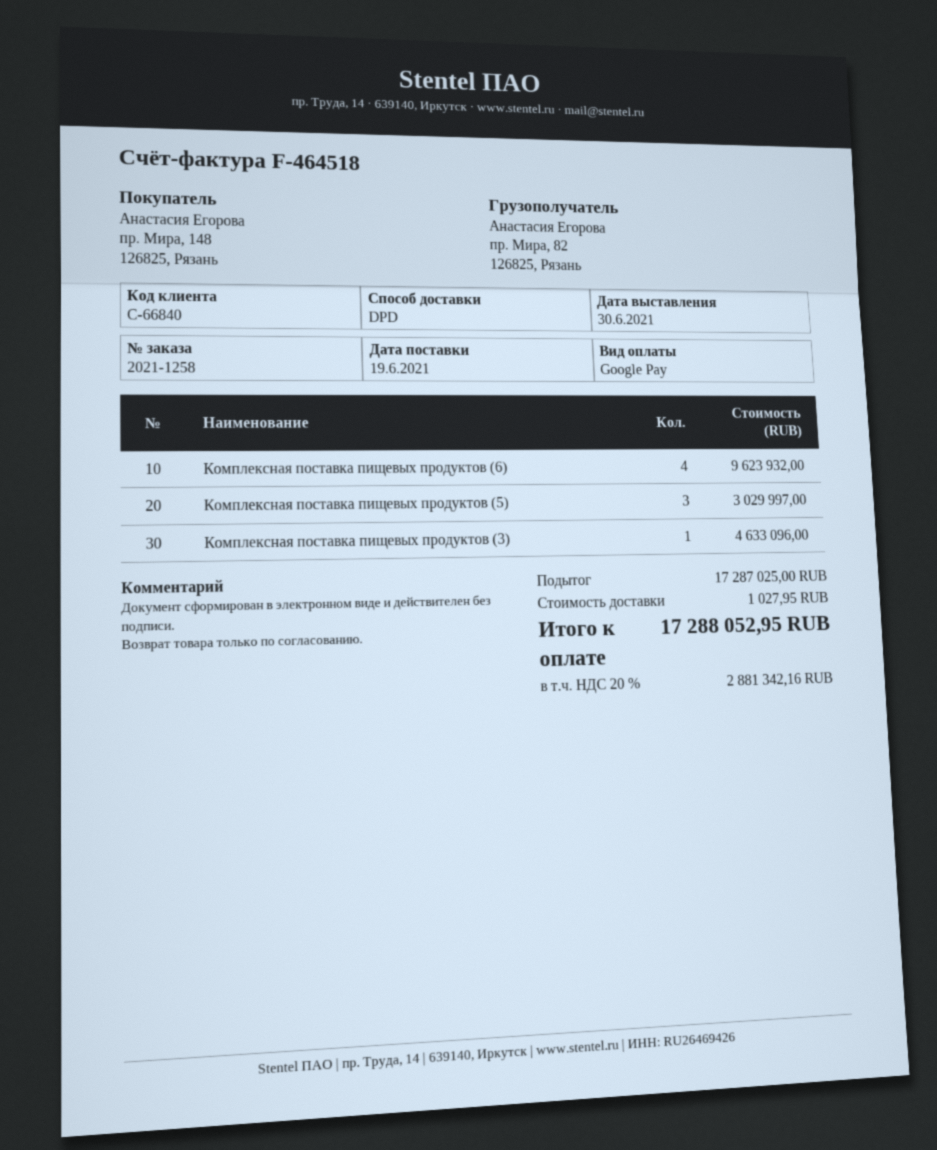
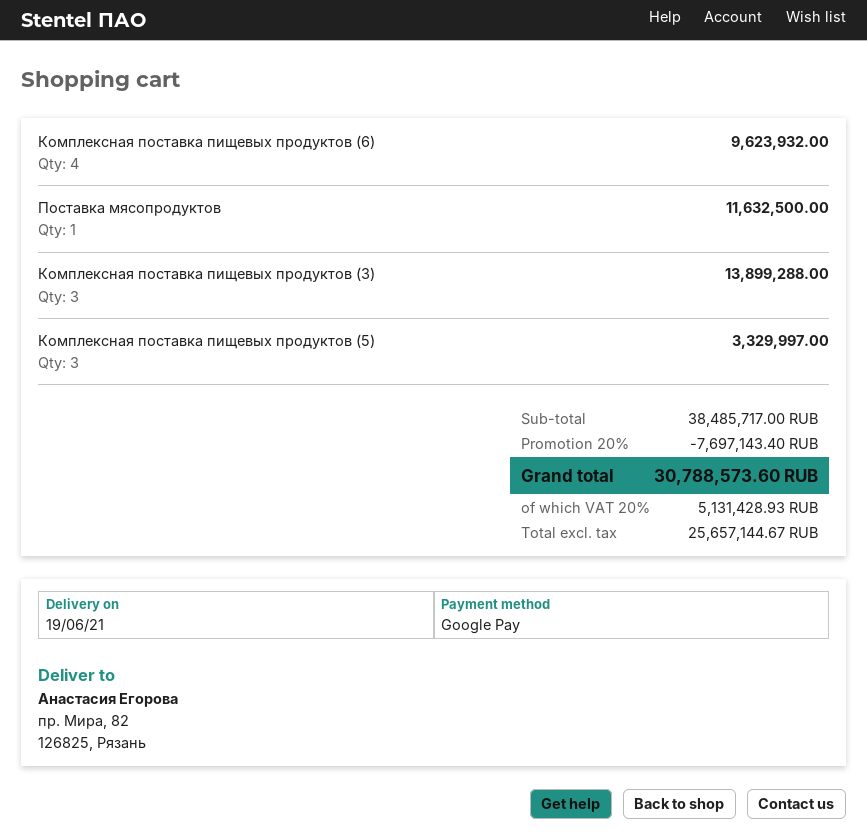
Комплексная поставка пищевых продуктов (5): 3 for 3029997.00 -> 3 for 3329997.00
Комплексная поставка пищевых продуктов (3): 1 for 4633096.00 -> 3 for 13899288.00
Поставка мясопродуктов: none -> 1 for 11632500.00
subtotal: 17287025.00 -> 38485717.00
discount: none -> 20% = 7697143.40
shipping: 1027.95 -> none
tax: 20% = 2881342.16 -> 20% = 5131428.93
total: 17288052.95 -> 30788573.60

